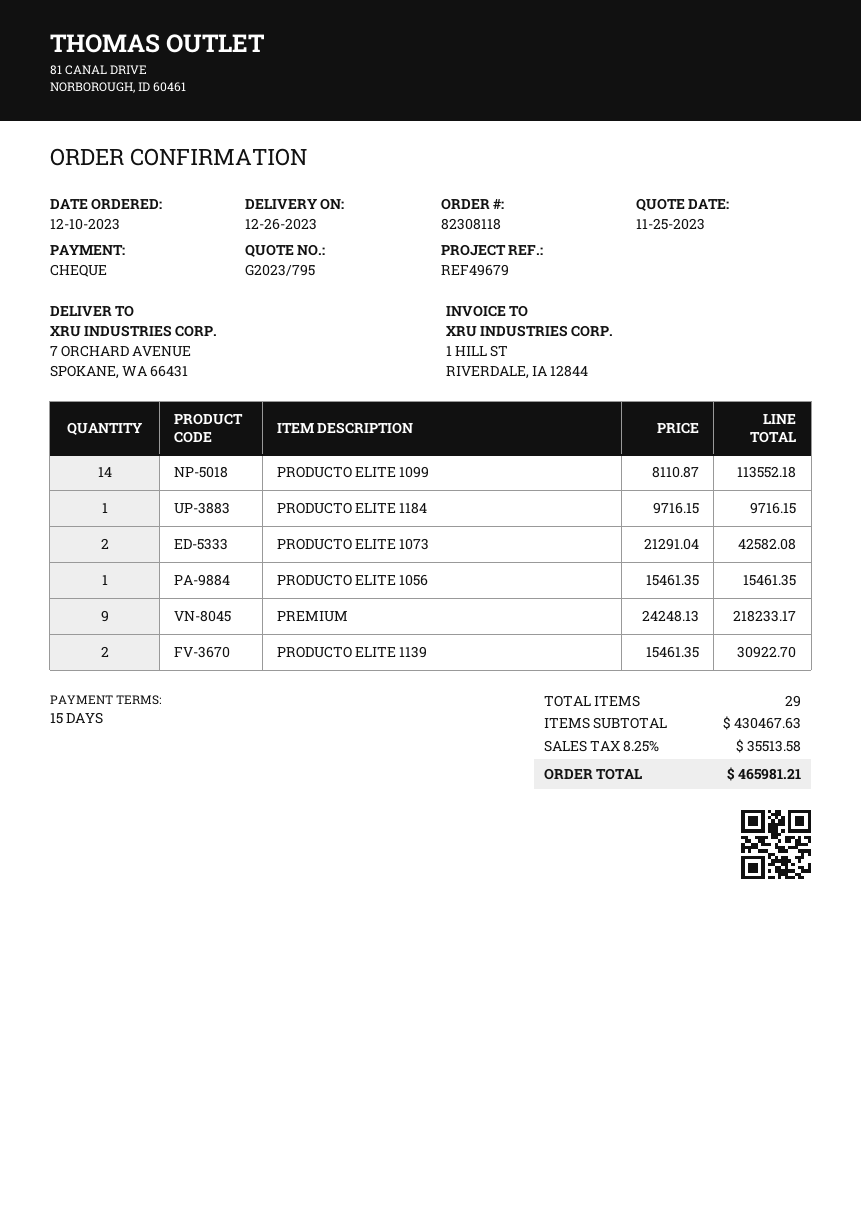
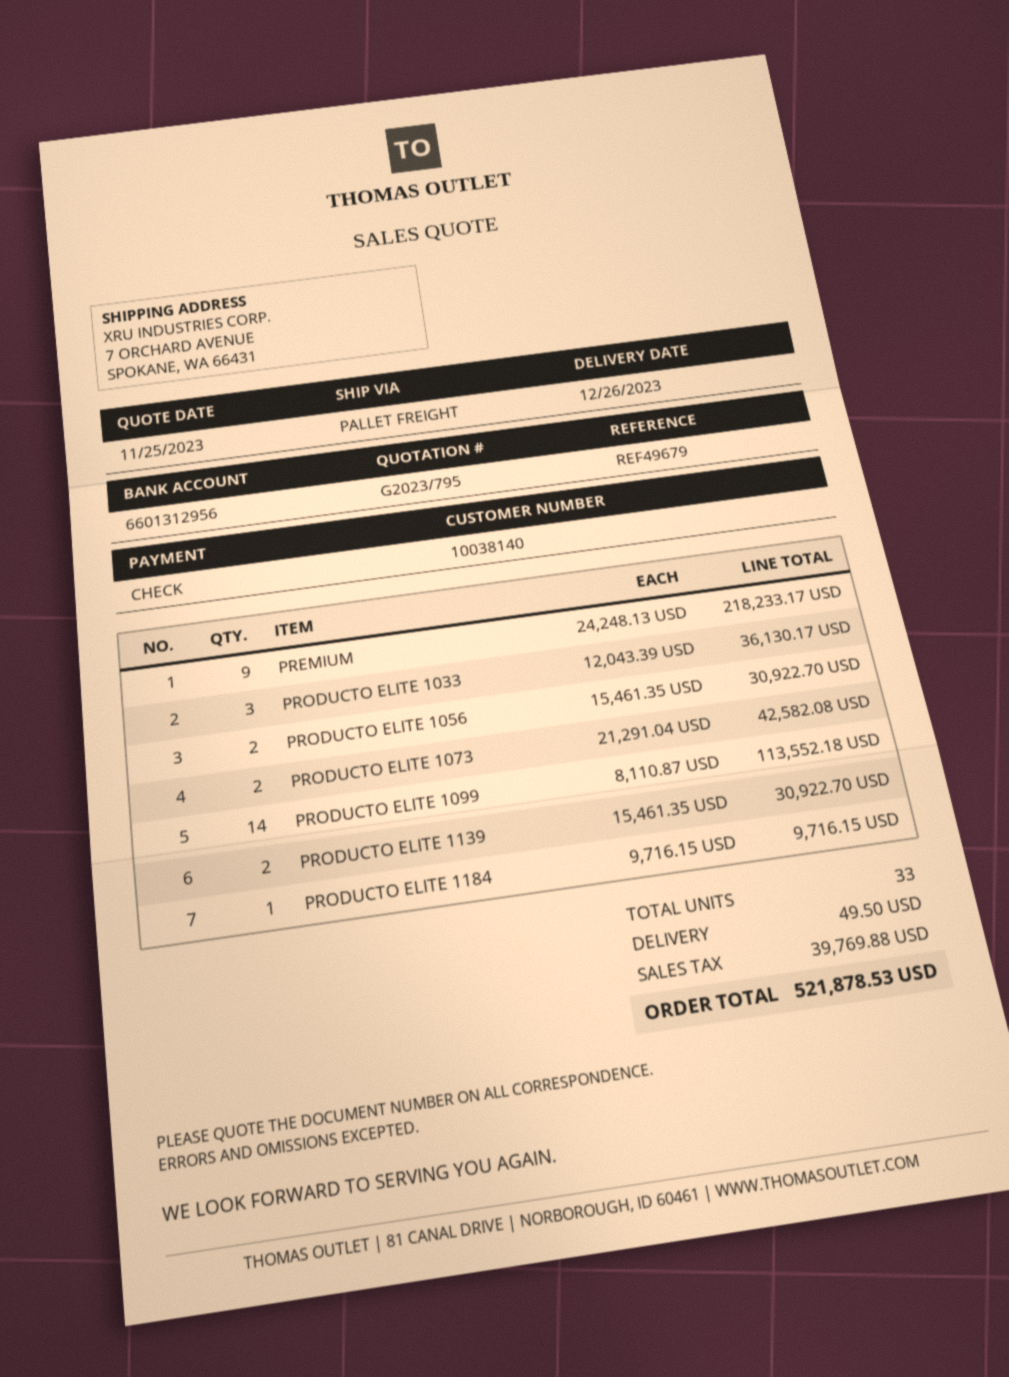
PRODUCTO ELITE 1056: 1 x 15461.35 = 15461.35 -> 2 x 15461.35 = 30922.70
PRODUCTO ELITE 1033: none -> 3 x 12043.39 = 36130.17
total quantity: 29 -> 33
shipping: none -> 49.50
tax: 35513.58 -> 39769.88
total: 465981.21 -> 521878.53

